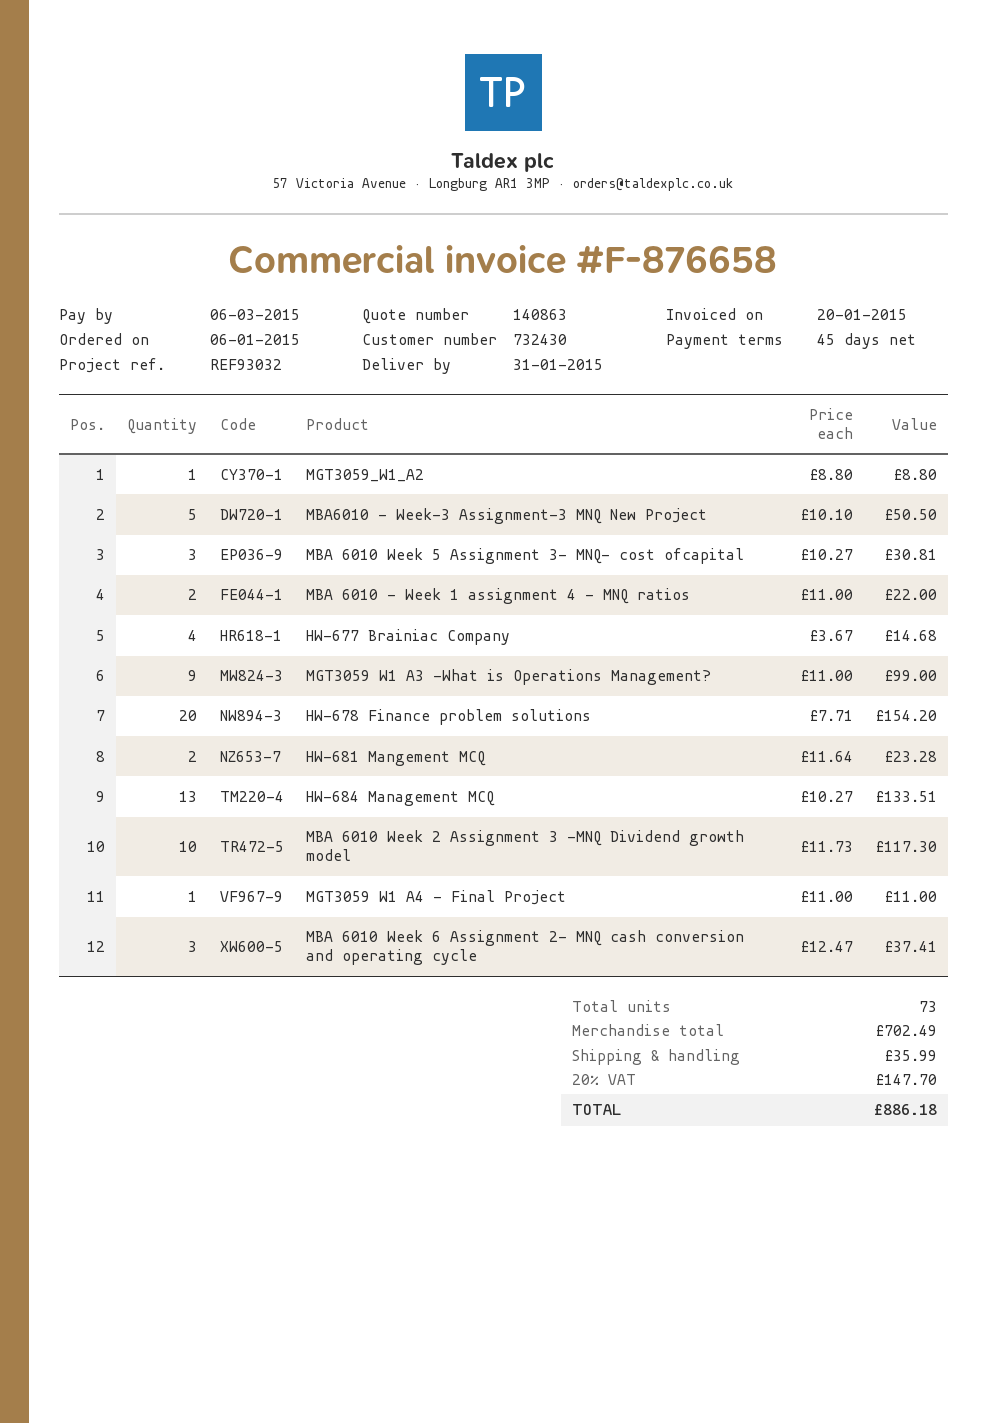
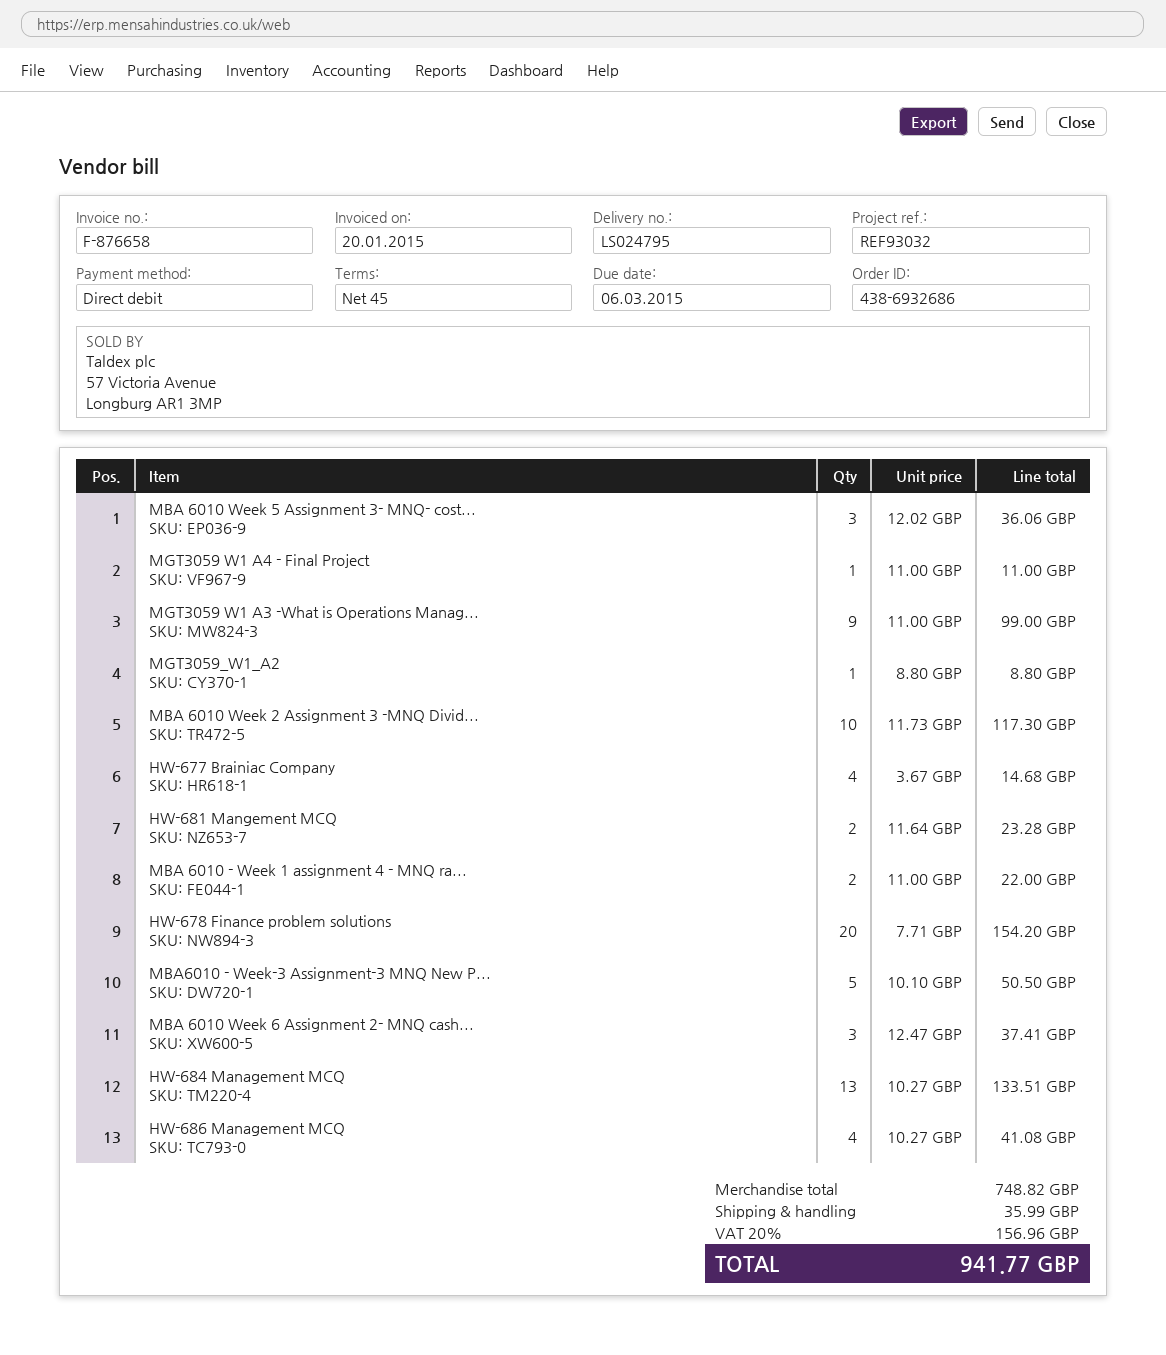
MBA 6010 Week 5 Assignment 3- MNQ- cost ofcapital: 3 x 10.27 = 30.81 -> 3 x 12.02 = 36.06
HW-686 Management MCQ: none -> 4 x 10.27 = 41.08
subtotal: 702.49 -> 748.82
tax: 20% = 147.70 -> 20% = 156.96
total: 886.18 -> 941.77

